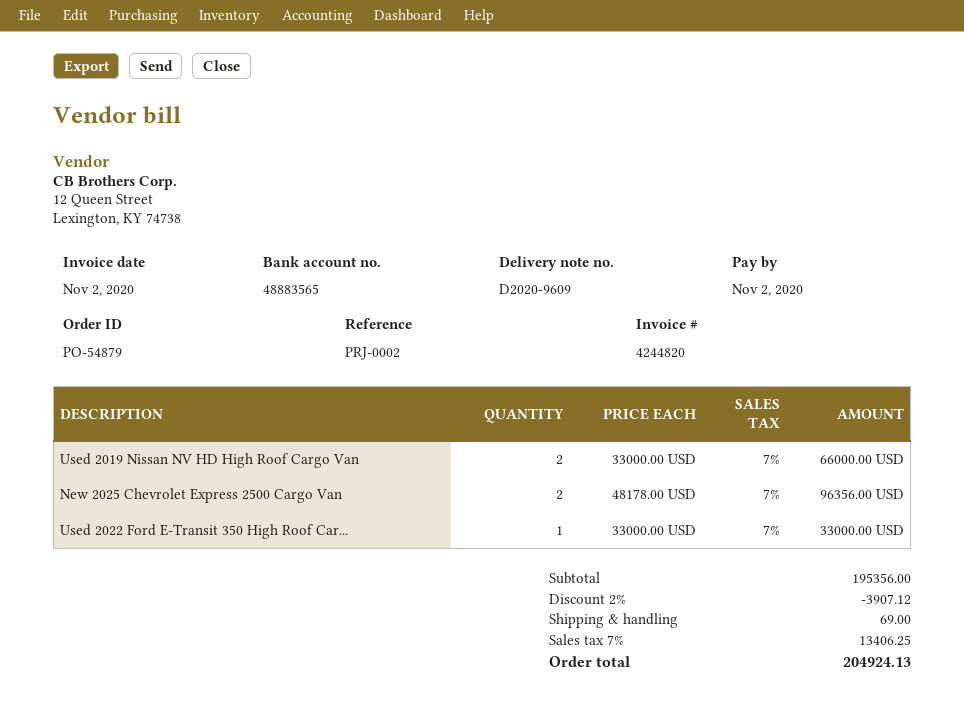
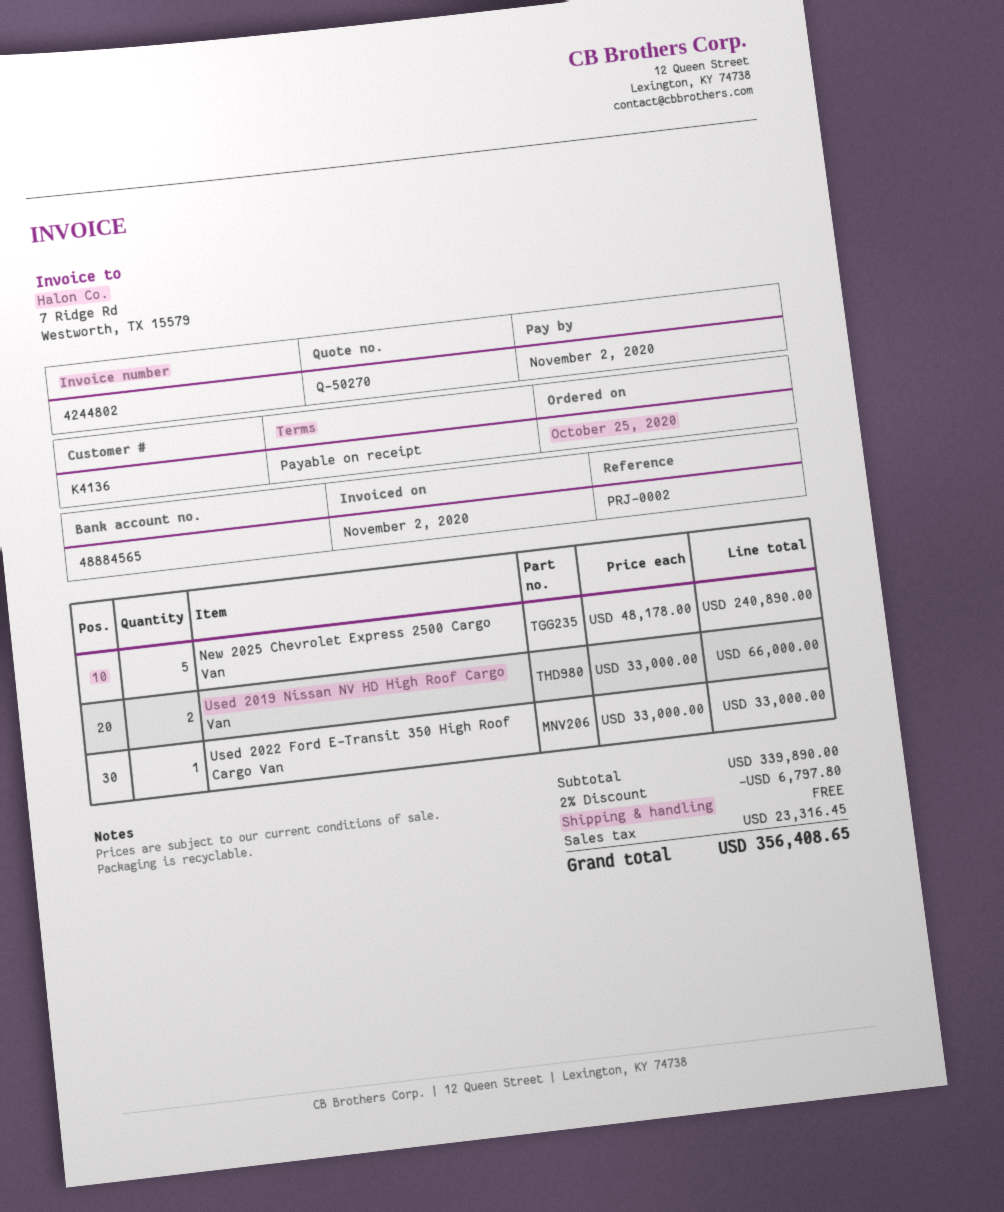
invoice number: 4244820 -> 4244802
bank account: 48883565 -> 48884565
New 2025 Chevrolet Express 2500 Cargo Van: 2 x 48178.00 = 96356.00 -> 5 x 48178.00 = 240890.00
subtotal: 195356.00 -> 339890.00
discount: 2% = 3907.12 -> 2% = 6797.80
shipping: 69.00 -> 0.00
tax: 13406.25 -> 23316.45
total: 204924.13 -> 356408.65

